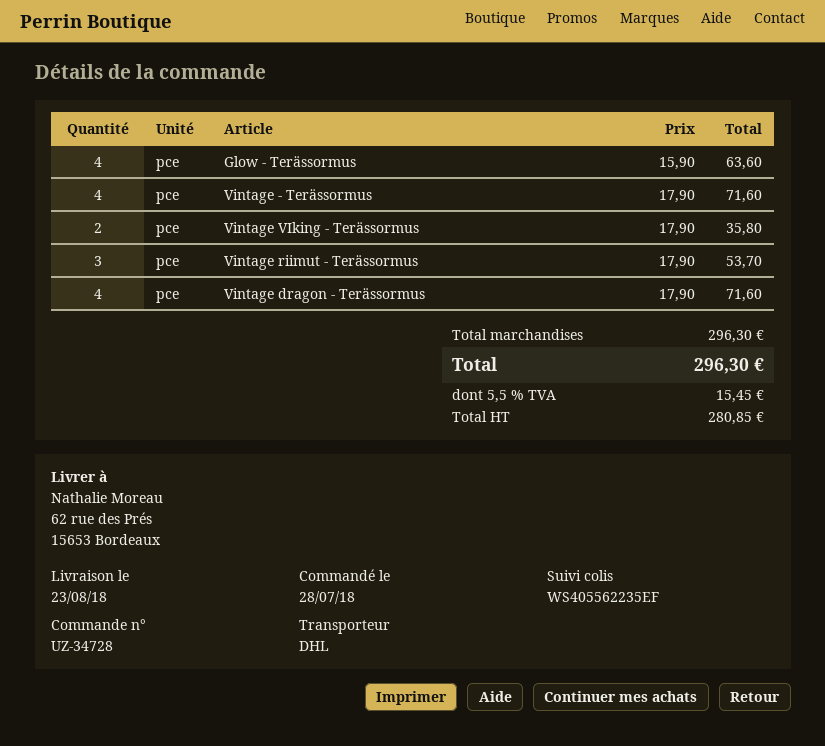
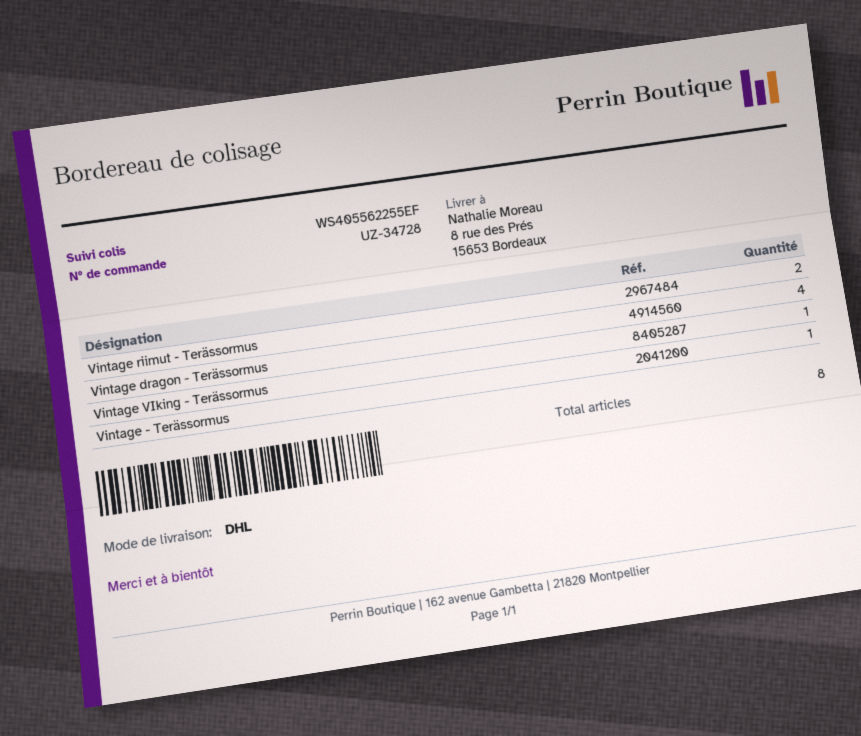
tracking number: WS405562235EF -> WS405562255EF
ship to: 62 rue des Prés, 15653 Bordeaux -> 8 rue des Prés, 15653 Bordeaux
Glow - Terässormus: 4 -> none
Vintage - Terässormus: 4 -> 1
Vintage VIking - Terässormus: 2 -> 1
Vintage riimut - Terässormus: 3 -> 2

